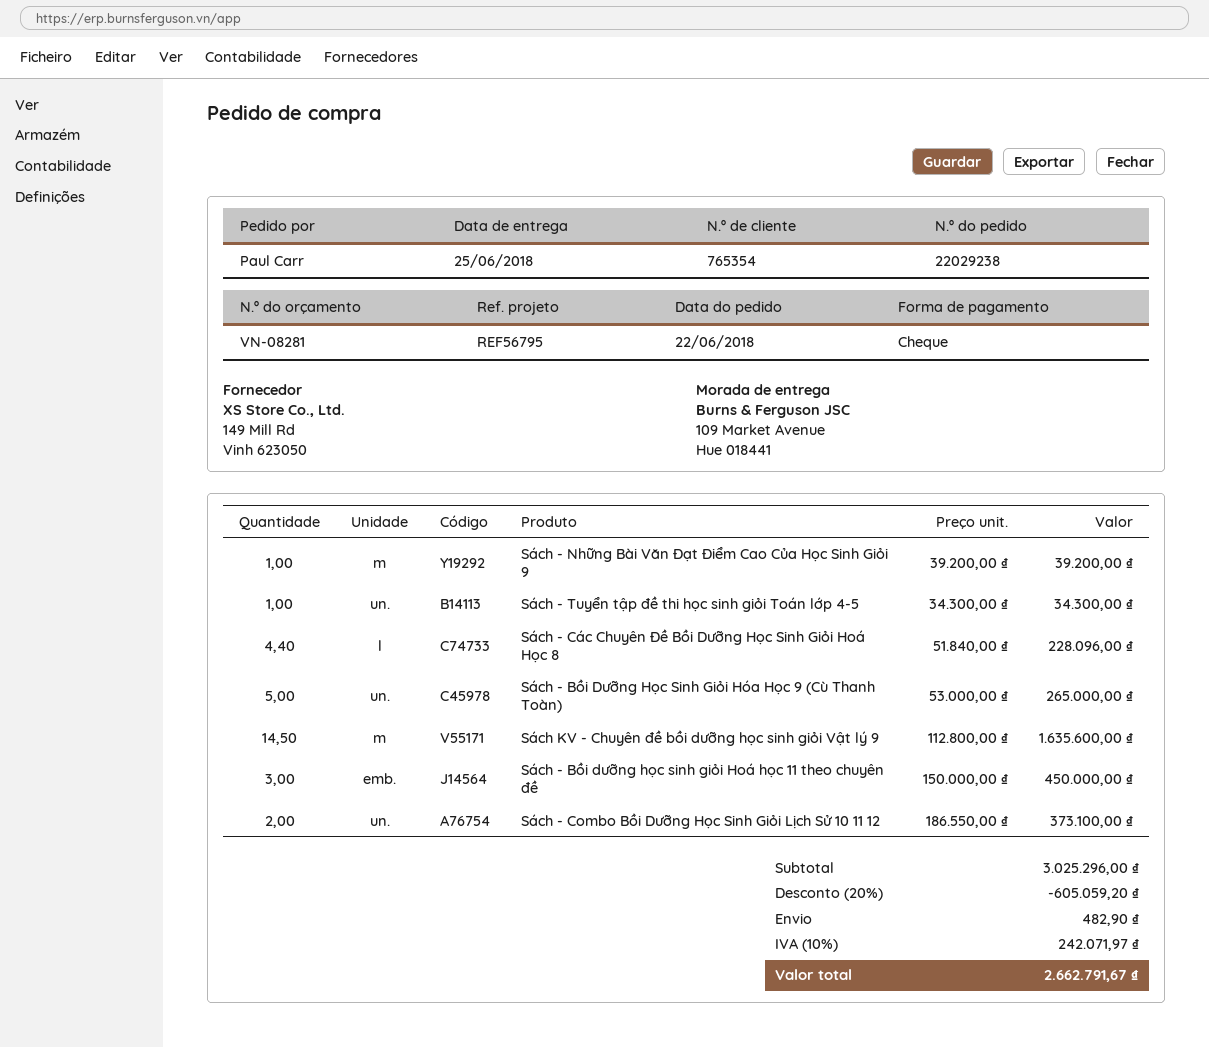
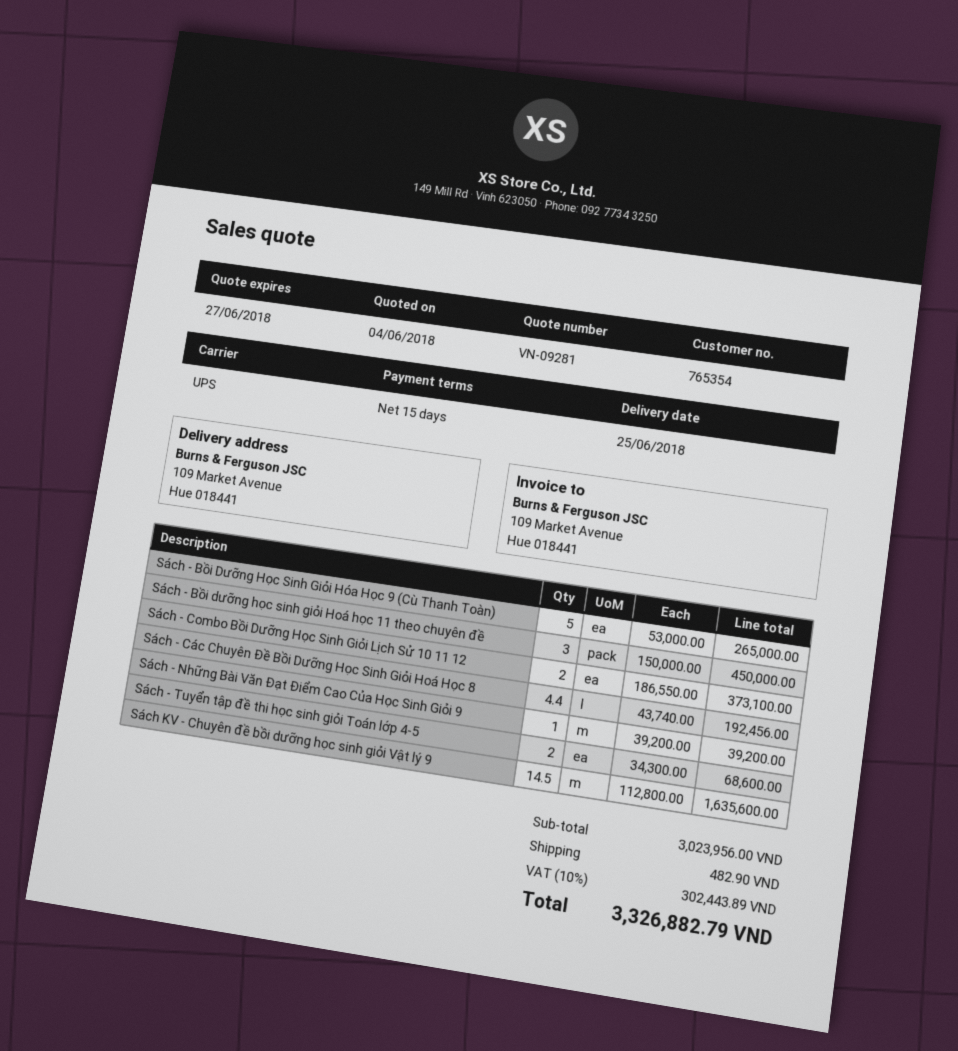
quote number: VN-08281 -> VN-09281
Sách - Tuyển tập đề thi học sinh giỏi Toán lớp 4-5: 1 x 34300.00 = 34300.00 -> 2 x 34300.00 = 68600.00
Sách - Các Chuyên Đề Bồi Dưỡng Học Sinh Giỏi Hoá Học 8: 4.4 x 51840.00 = 228096.00 -> 4.4 x 43740.00 = 192456.00
subtotal: 3025296.00 -> 3023956.00
discount: 20% = 605059.20 -> none
tax: 10% = 242071.97 -> 10% = 302443.89
total: 2662791.67 -> 3326882.79

